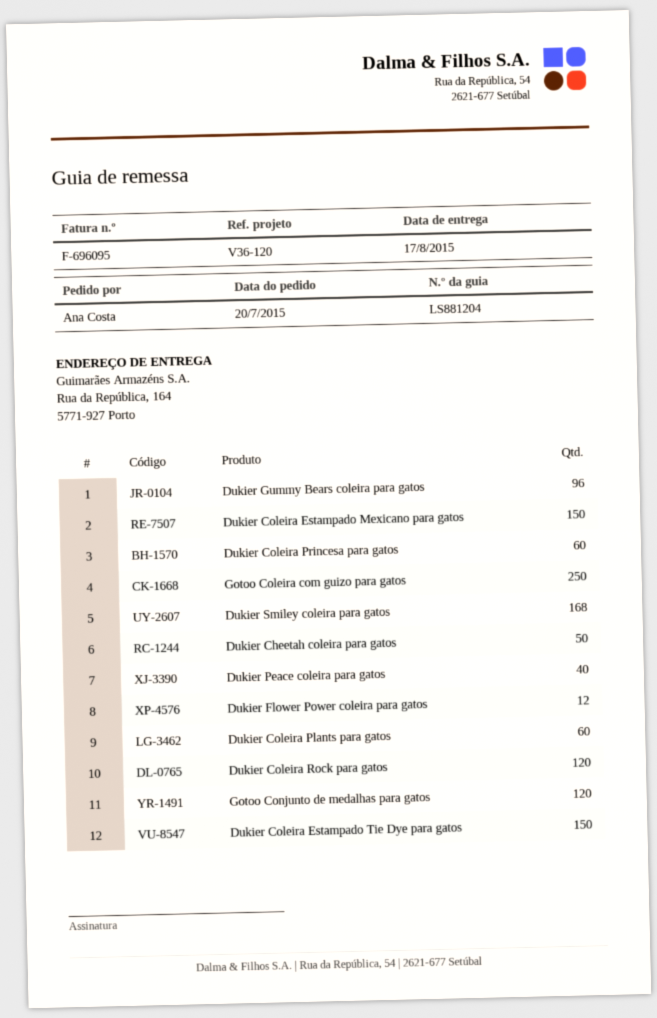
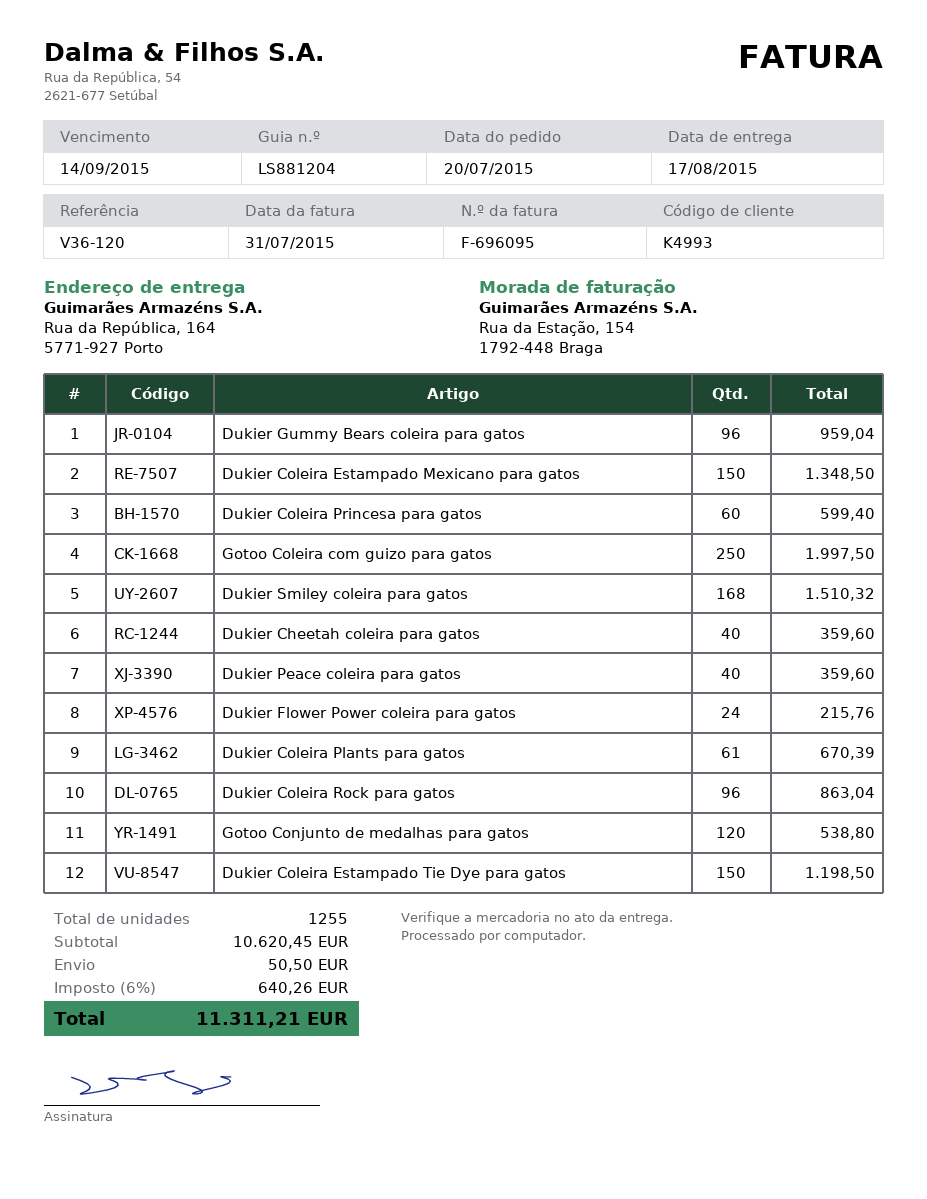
Dukier Cheetah coleira para gatos: 50 -> 40
Dukier Flower Power coleira para gatos: 12 -> 24
Dukier Coleira Plants para gatos: 60 -> 61
Dukier Coleira Rock para gatos: 120 -> 96

